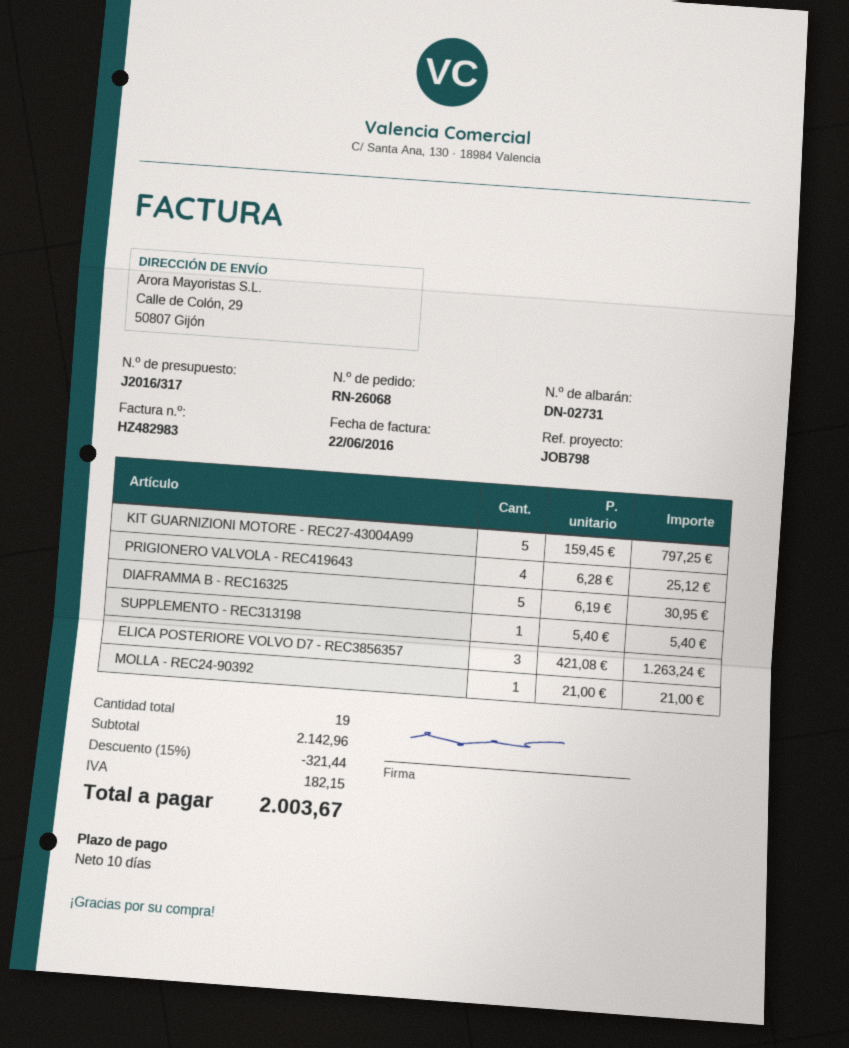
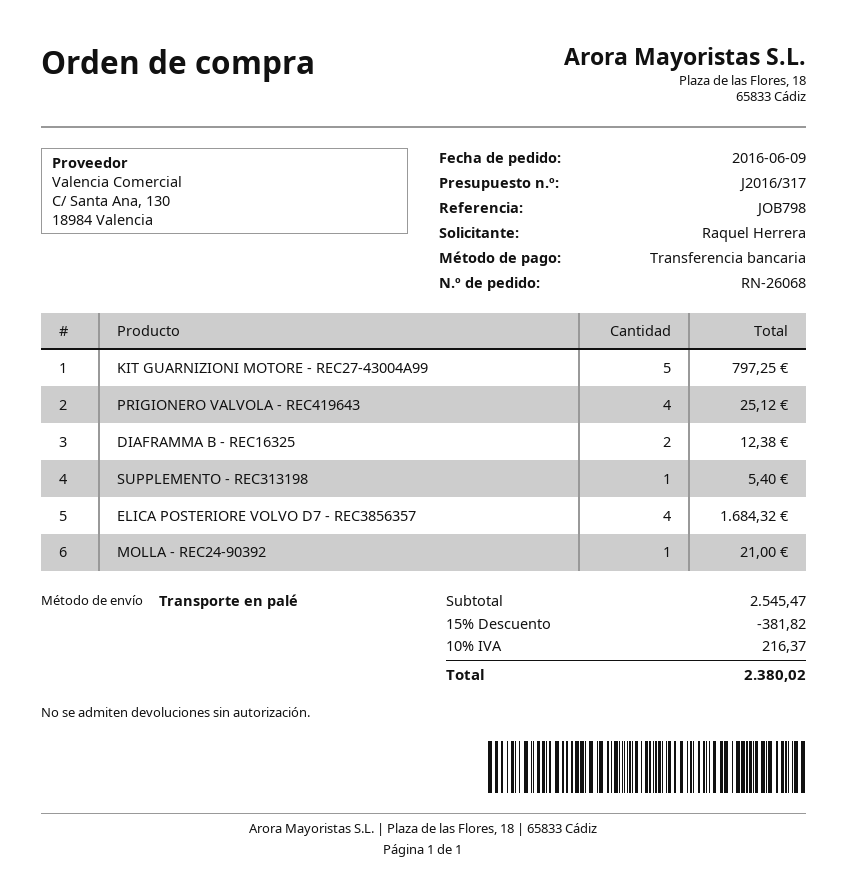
DIAFRAMMA B - REC16325: 5 for 30.95 -> 2 for 12.38
ELICA POSTERIORE VOLVO D7 - REC3856357: 3 for 1263.24 -> 4 for 1684.32
subtotal: 2142.96 -> 2545.47
discount: 15% = 321.44 -> 15% = 381.82
tax: 182.15 -> 216.37
total: 2003.67 -> 2380.02

